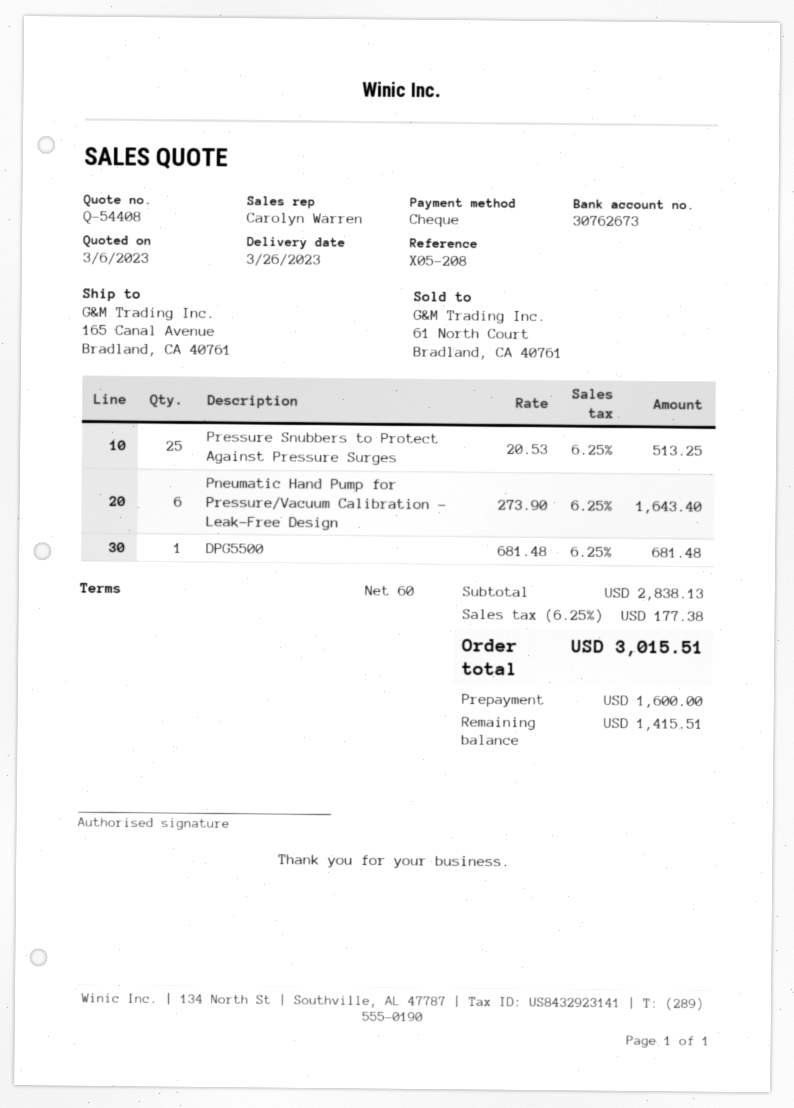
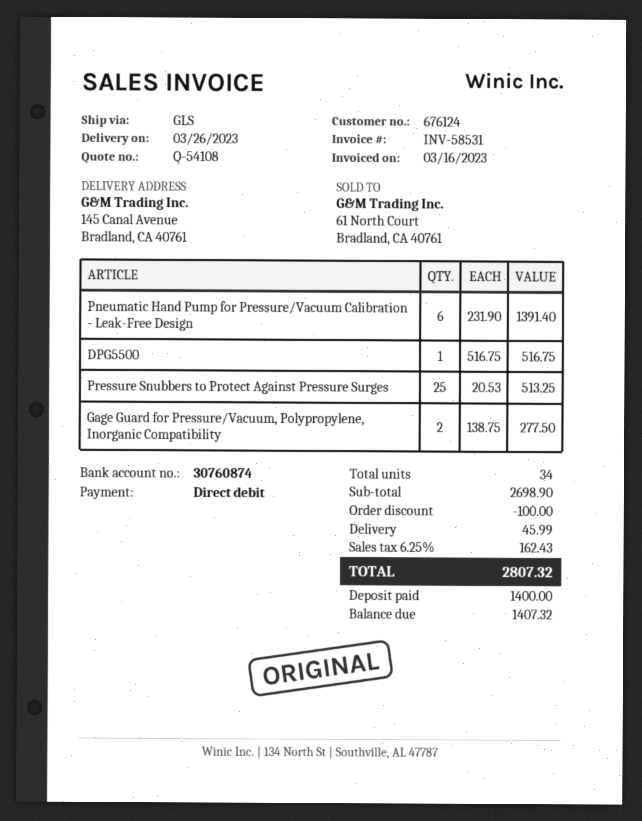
quote number: Q-54408 -> Q-54108
payment method: cheque -> direct debit
bank account: 30762673 -> 30760874
ship to: 165 Canal Avenue, Bradland, CA 40761 -> 145 Canal Avenue, Bradland, CA 40761
Pneumatic Hand Pump for Pressure/Vacuum Calibration - Leak-Free Design: 6 x 273.90 = 1643.40 -> 6 x 231.90 = 1391.40
DPG5500: 1 x 681.48 = 681.48 -> 1 x 516.75 = 516.75
Gage Guard for Pressure/Vacuum, Polypropylene, Inorganic Compatibility: none -> 2 x 138.75 = 277.50
subtotal: 2838.13 -> 2698.90
discount: none -> 100.00
shipping: none -> 45.99
tax: 6.25% = 177.38 -> 6.25% = 162.43
total: 3015.51 -> 2807.32
deposit: 1600.00 -> 1400.00
balance: 1415.51 -> 1407.32

